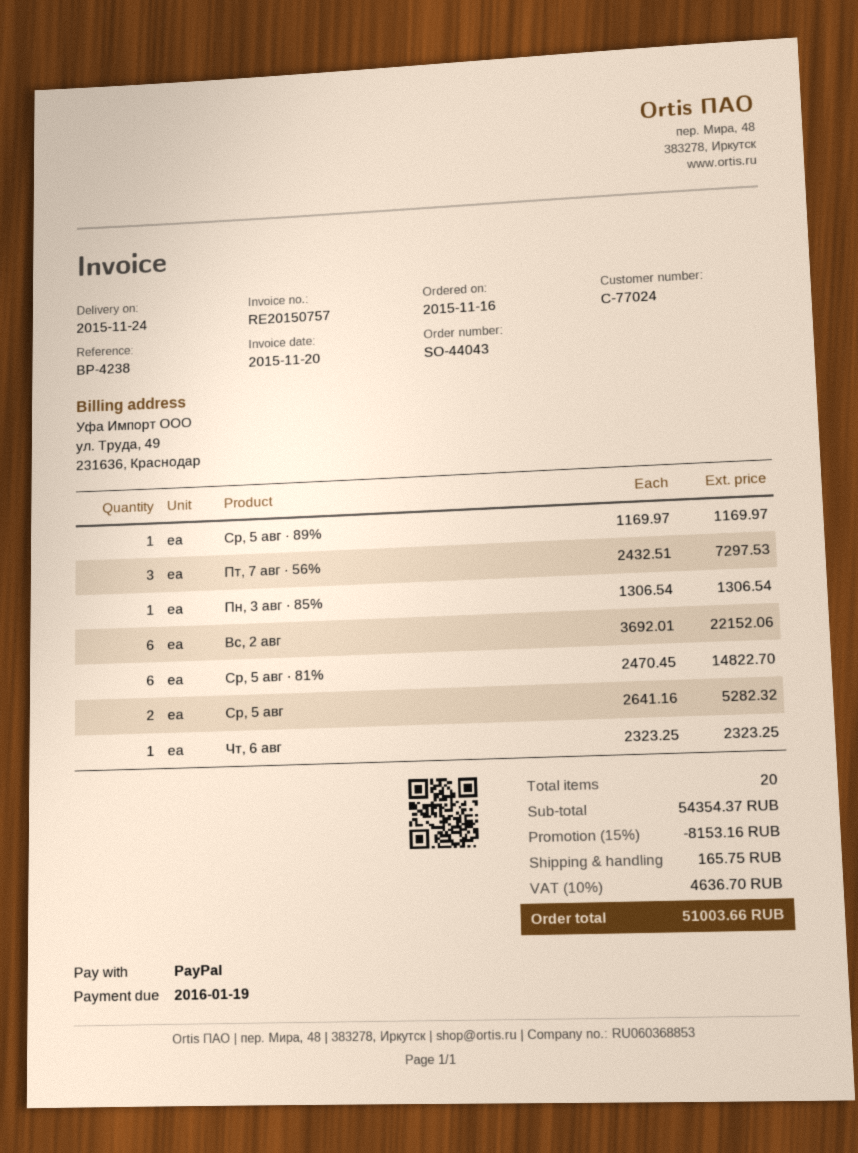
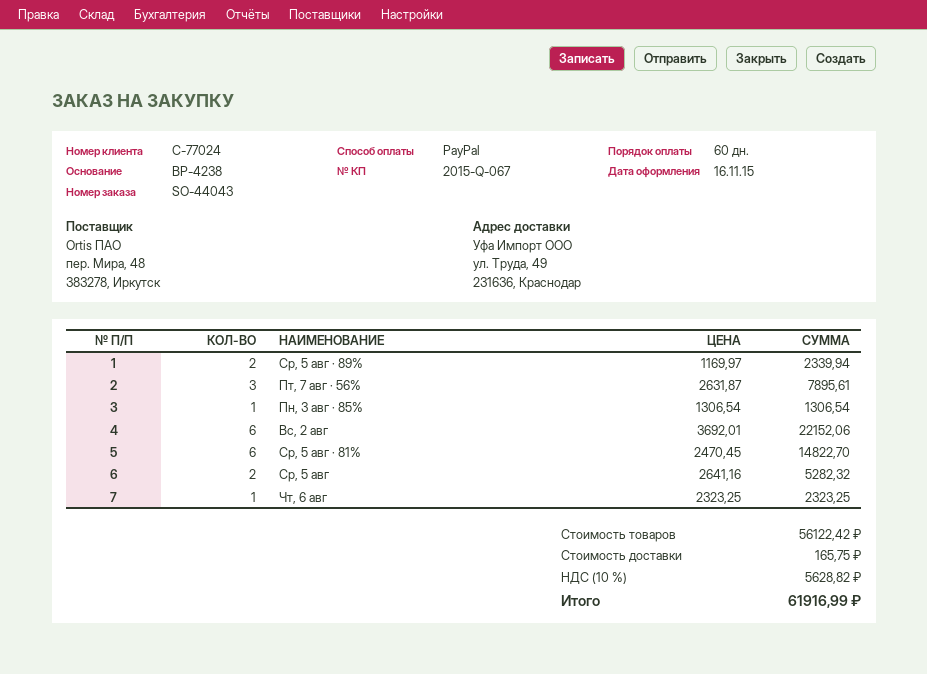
Ср, 5 авг · 89%: 1 x 1169.97 = 1169.97 -> 2 x 1169.97 = 2339.94
Пт, 7 авг · 56%: 3 x 2432.51 = 7297.53 -> 3 x 2631.87 = 7895.61
subtotal: 54354.37 -> 56122.42
discount: 15% = 8153.16 -> none
tax: 10% = 4636.70 -> 10% = 5628.82
total: 51003.66 -> 61916.99

